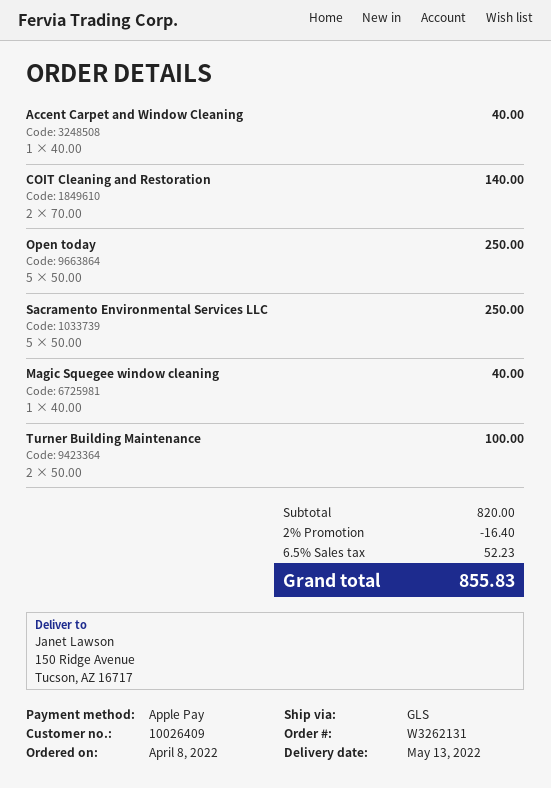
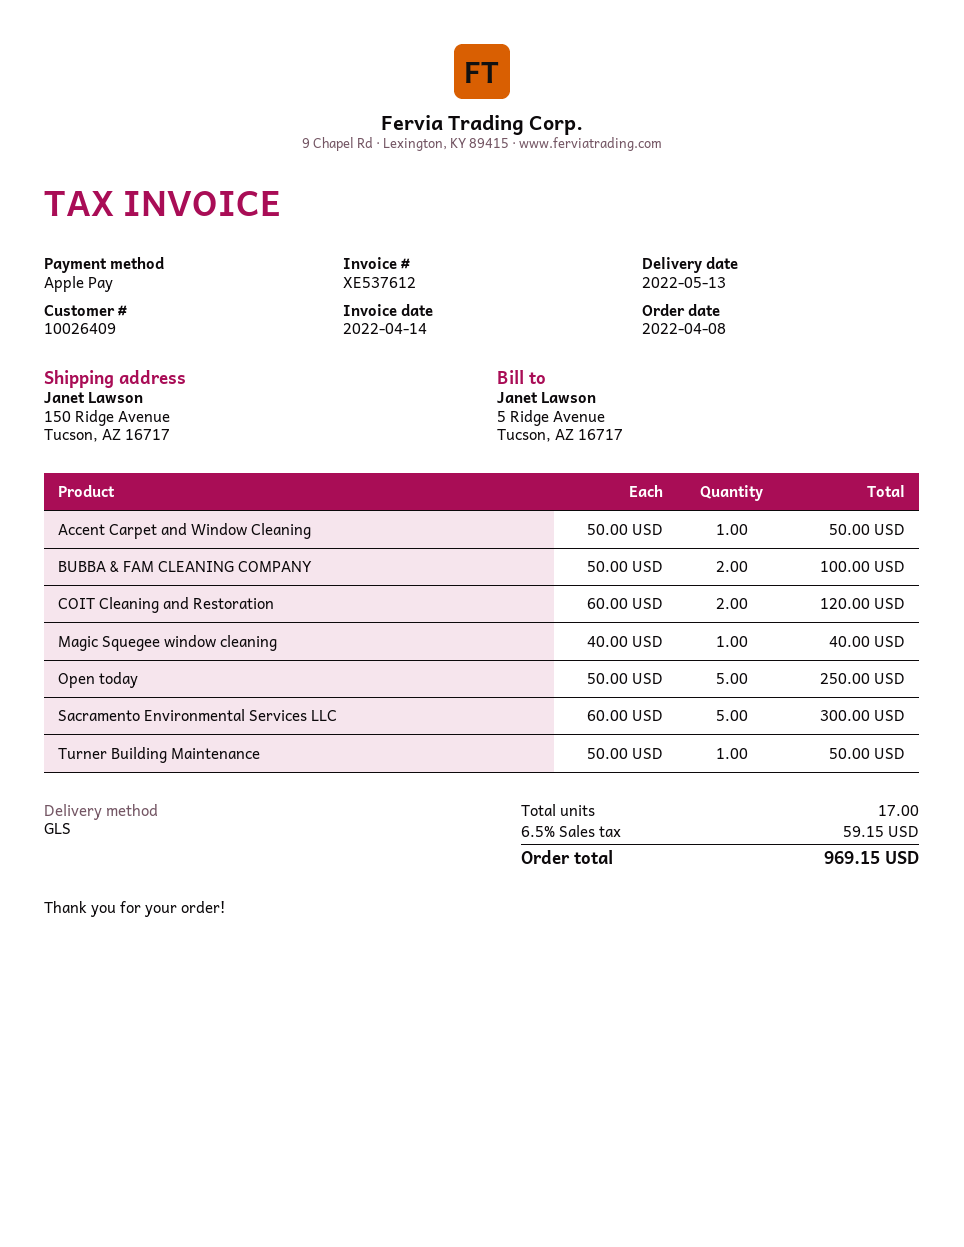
Accent Carpet and Window Cleaning: 1 x 40.00 = 40.00 -> 1 x 50.00 = 50.00
COIT Cleaning and Restoration: 2 x 70.00 = 140.00 -> 2 x 60.00 = 120.00
Sacramento Environmental Services LLC: 5 x 50.00 = 250.00 -> 5 x 60.00 = 300.00
Turner Building Maintenance: 2 x 50.00 = 100.00 -> 1 x 50.00 = 50.00
BUBBA & FAM CLEANING COMPANY: none -> 2 x 50.00 = 100.00
discount: 2% = 16.40 -> none
tax: 6.5% = 52.23 -> 6.5% = 59.15
total: 855.83 -> 969.15

